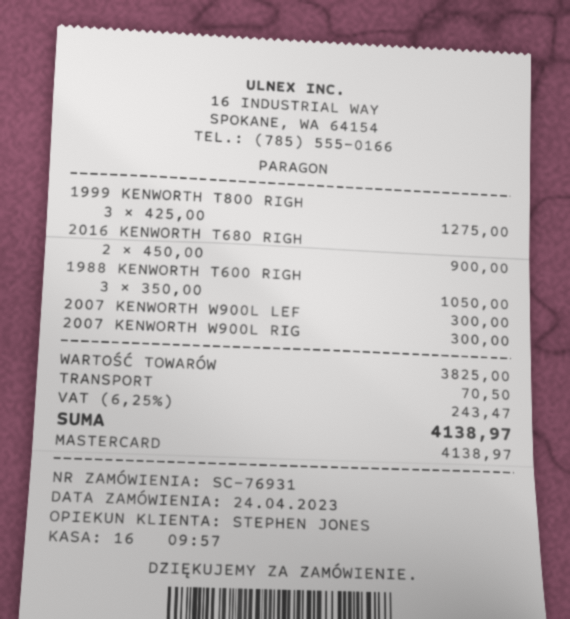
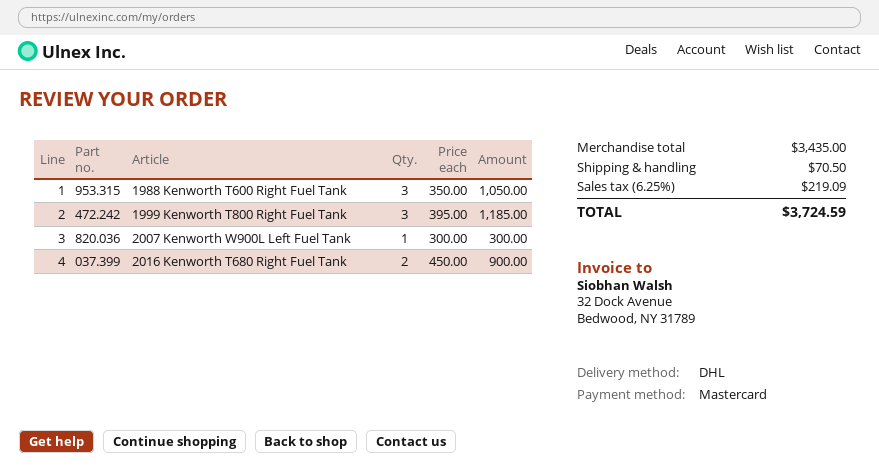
1999 KENWORTH T800 RIGH: 3 x 425.00 = 1275.00 -> 3 x 395.00 = 1185.00
2007 KENWORTH W900L RIG: 1 x 300.00 = 300.00 -> none
subtotal: 3825.00 -> 3435.00
tax: 6.25% = 243.47 -> 6.25% = 219.09
total: 4138.97 -> 3724.59

